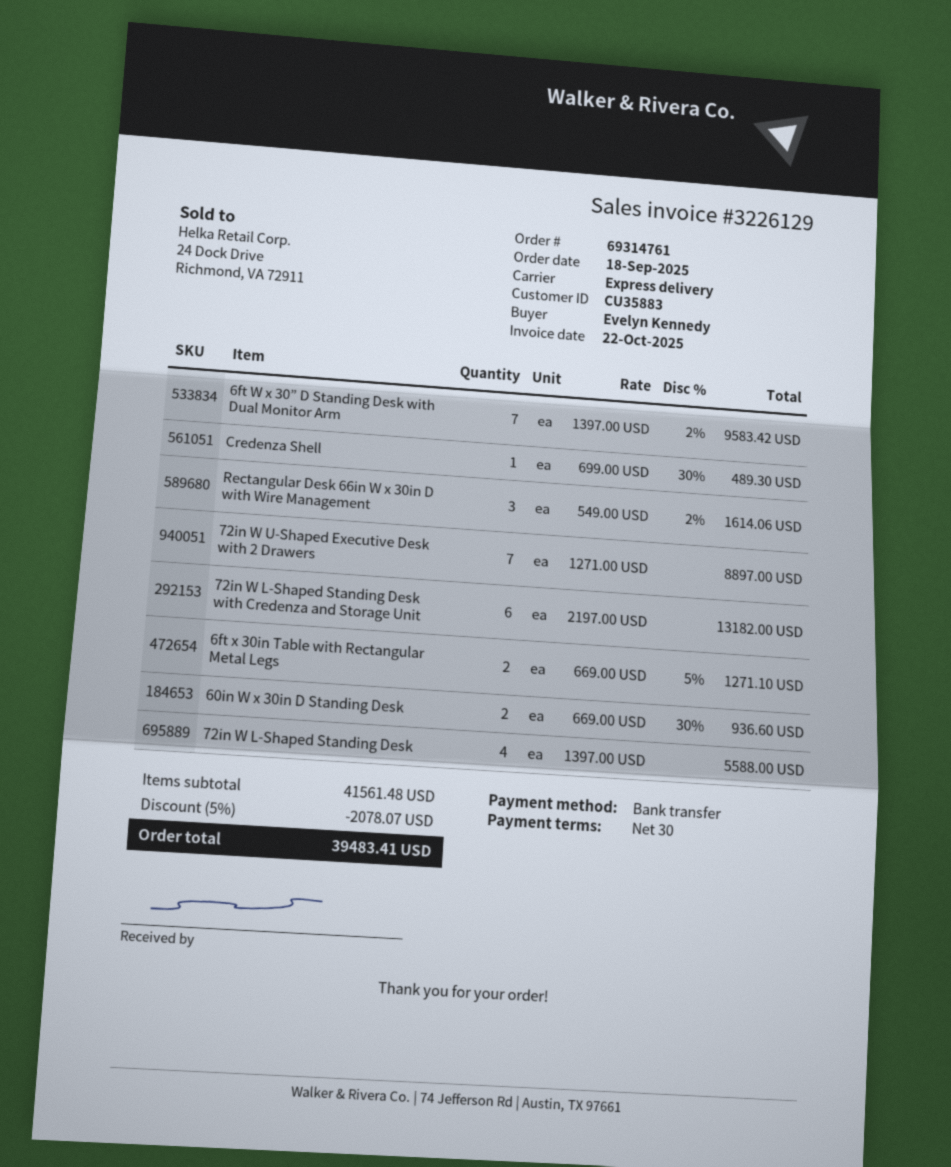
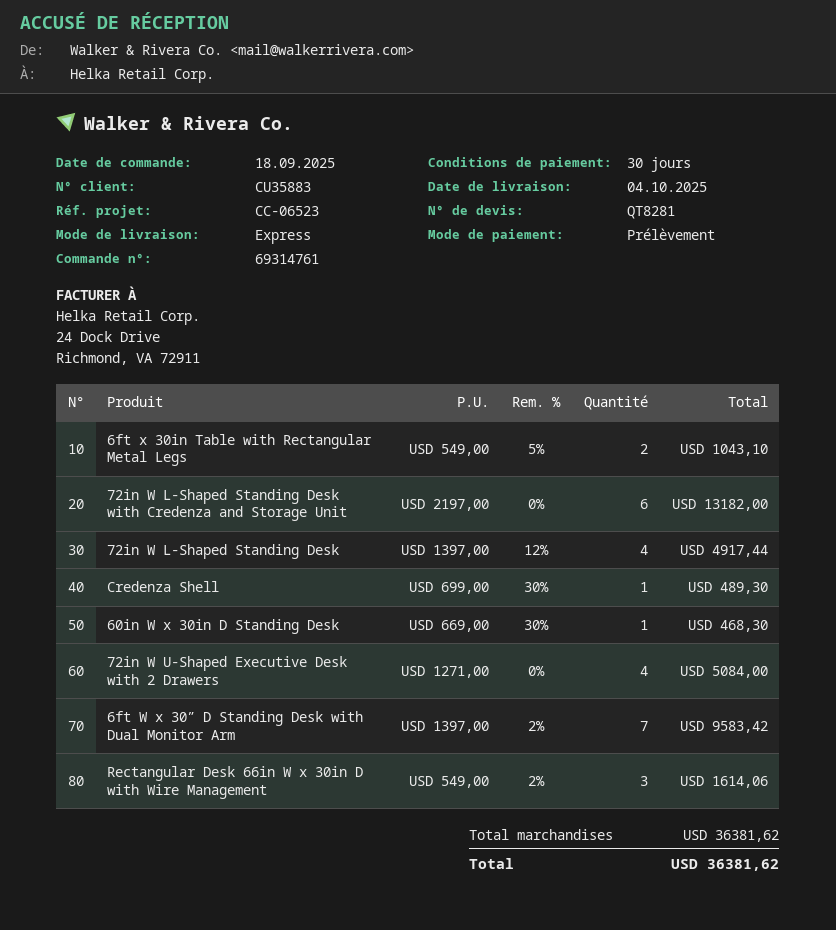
payment method: bank transfer -> direct debit
72in W U-Shaped Executive Desk with 2 Drawers: 7 x 1271.00 = 8897.00 -> 4 x 1271.00 = 5084.00
6ft x 30in Table with Rectangular Metal Legs: 2 x 669.00 - 5% = 1271.10 -> 2 x 549.00 - 5% = 1043.10
60in W x 30in D Standing Desk: 2 x 669.00 - 30% = 936.60 -> 1 x 669.00 - 30% = 468.30
72in W L-Shaped Standing Desk: 4 x 1397.00 = 5588.00 -> 4 x 1397.00 - 12% = 4917.44
subtotal: 41561.48 -> 36381.62
discount: 5% = 2078.07 -> none
total: 39483.41 -> 36381.62

